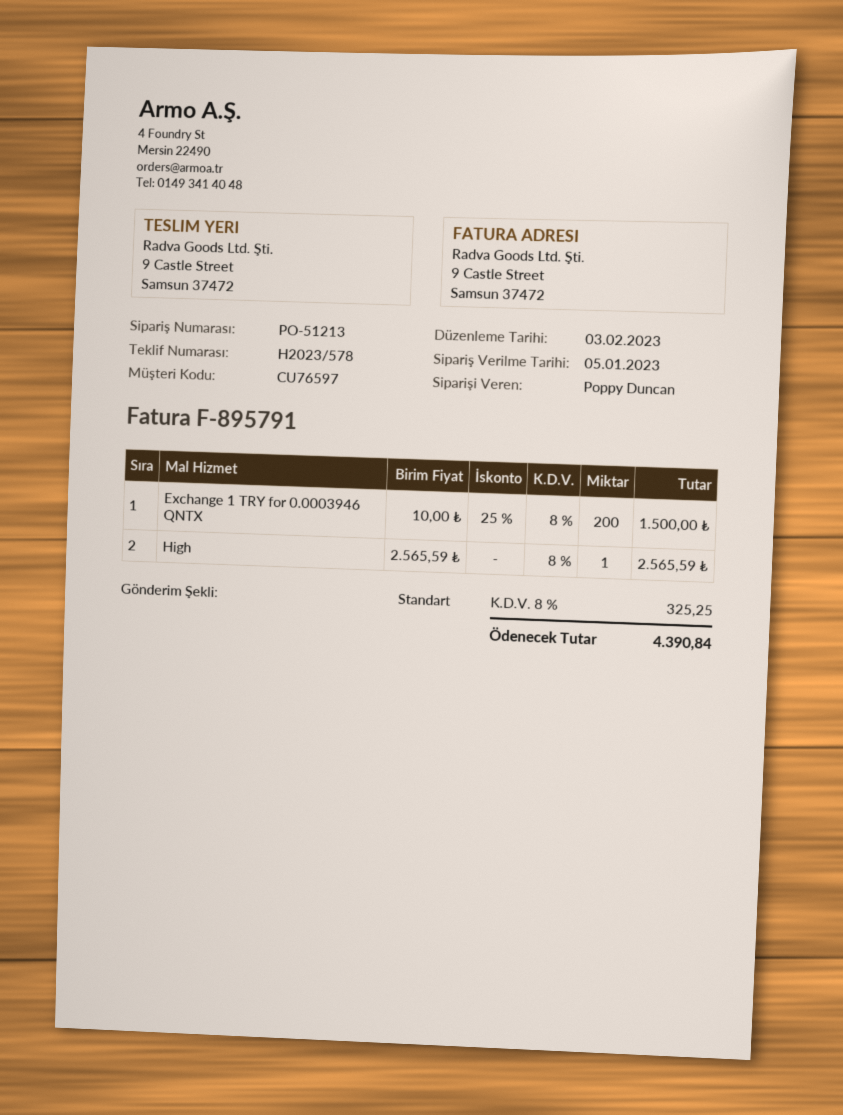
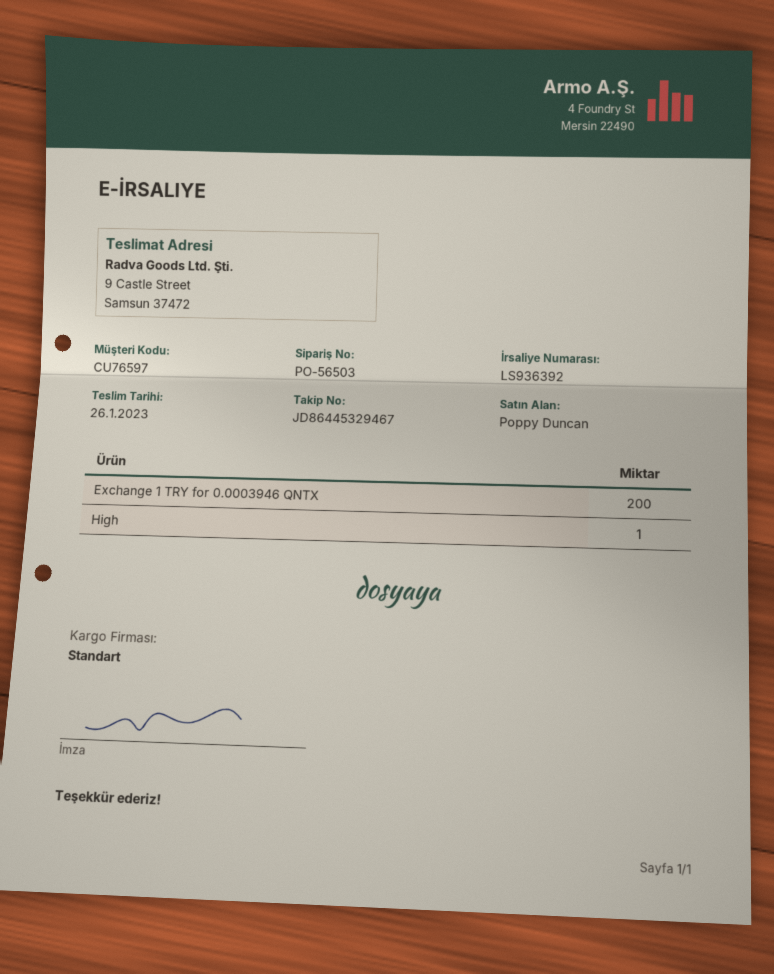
order number: PO-51213 -> PO-56503

